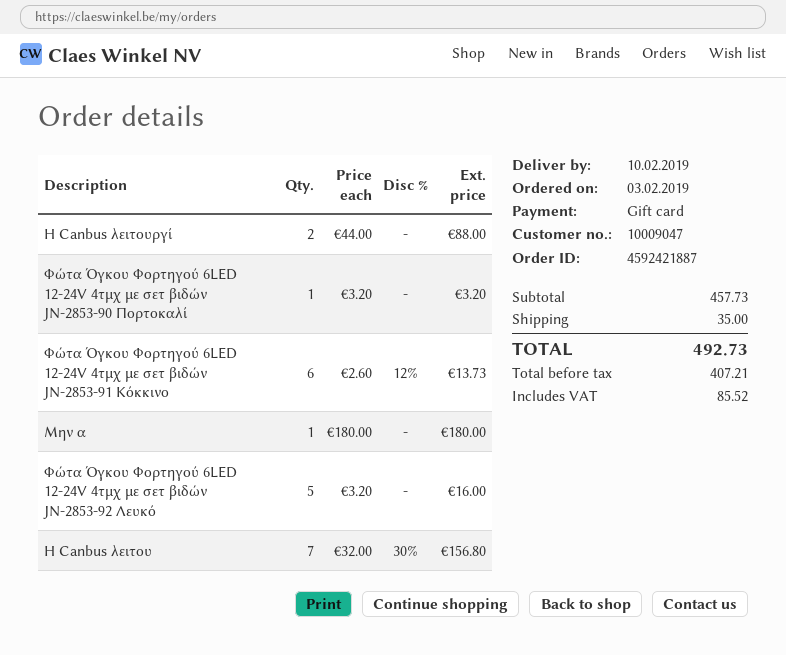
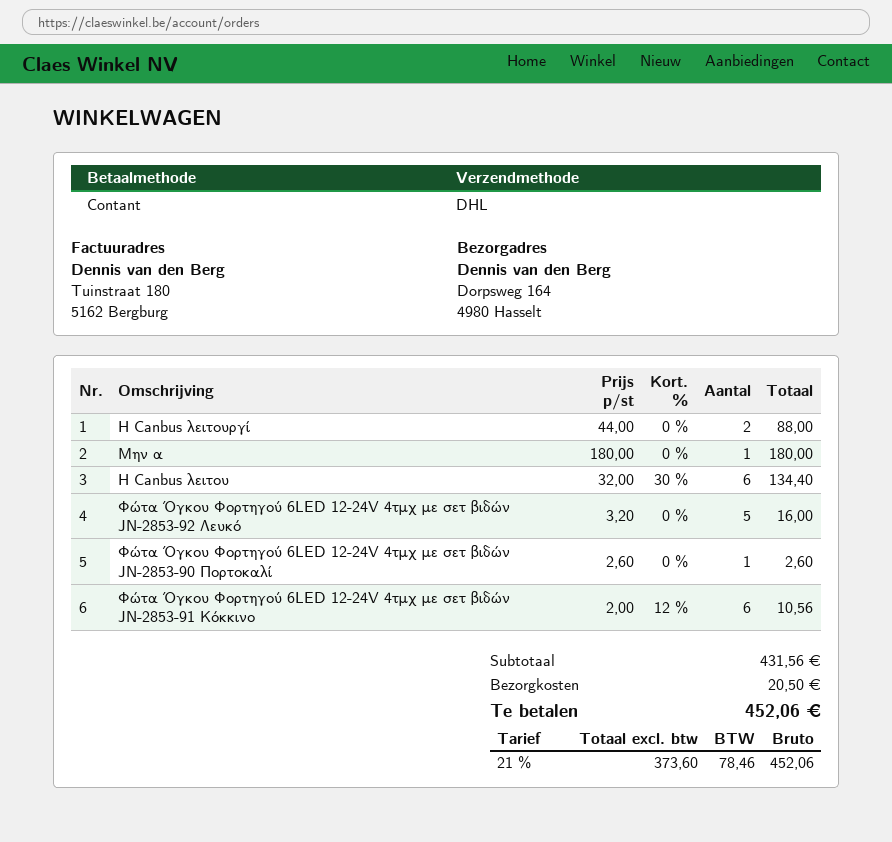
payment method: gift card -> cash
Φώτα Όγκου Φορτηγού 6LED 12-24V 4τμχ με σετ βιδών JN-2853-90 Πορτοκαλί: 1 x 3.20 = 3.20 -> 1 x 2.60 = 2.60
Φώτα Όγκου Φορτηγού 6LED 12-24V 4τμχ με σετ βιδών JN-2853-91 Κόκκινο: 6 x 2.60 - 12% = 13.73 -> 6 x 2.00 - 12% = 10.56
Η Canbus λειτου: 7 x 32.00 - 30% = 156.80 -> 6 x 32.00 - 30% = 134.40
subtotal: 457.73 -> 431.56
shipping: 35.00 -> 20.50
net: 407.21 -> 373.60
tax: 85.52 -> 78.46
total: 492.73 -> 452.06

